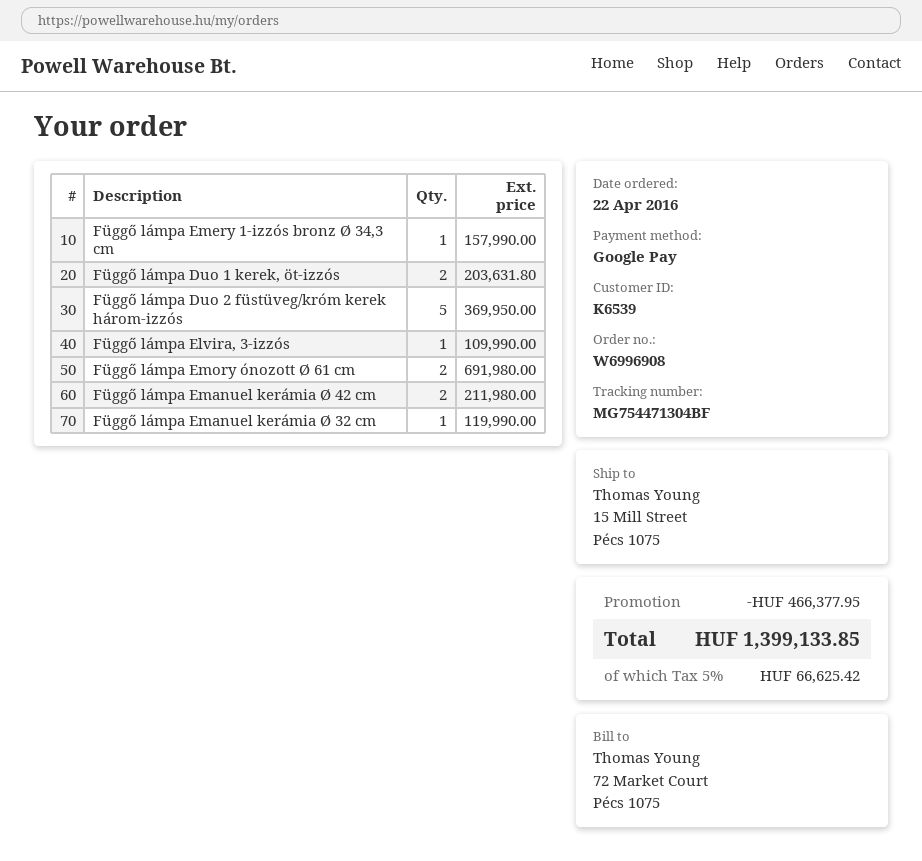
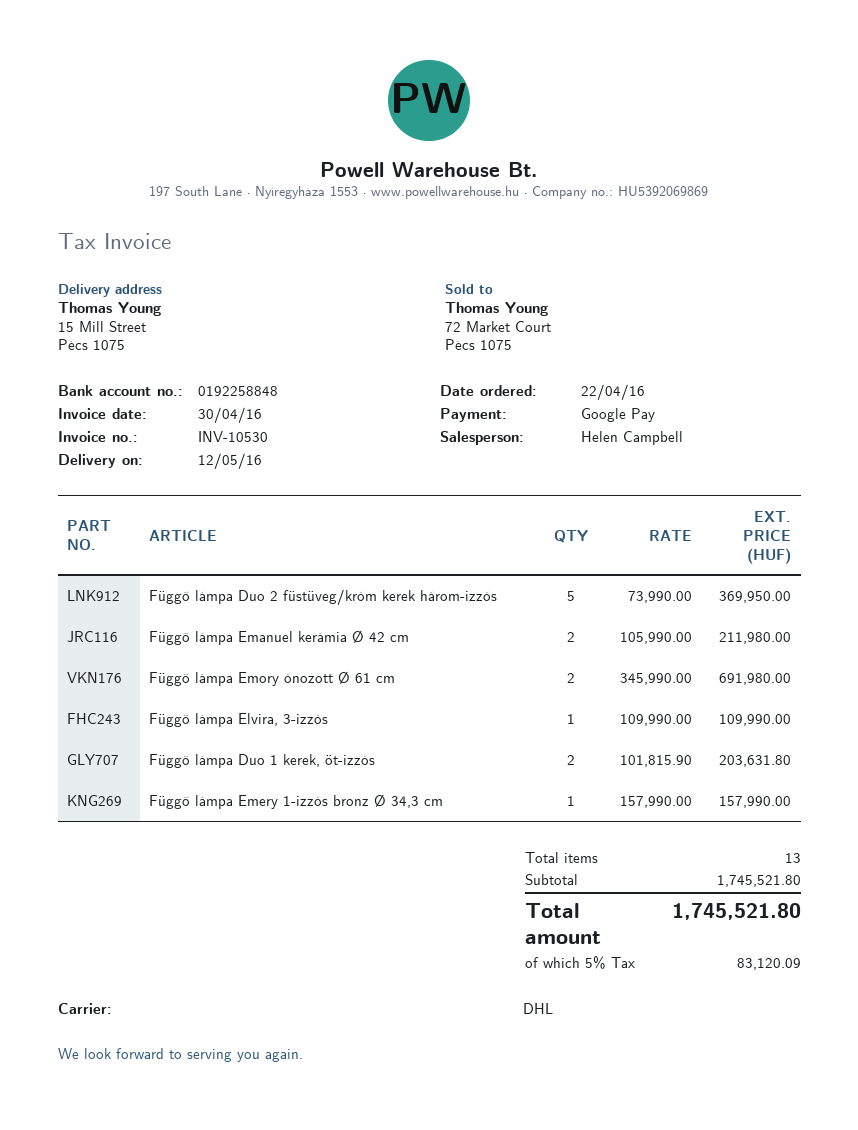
Függő lámpa Emanuel kerámia Ø 32 cm: 1 for 119990.00 -> none
discount: 466377.95 -> none
tax: 5% = 66625.42 -> 5% = 83120.09
total: 1399133.85 -> 1745521.80

